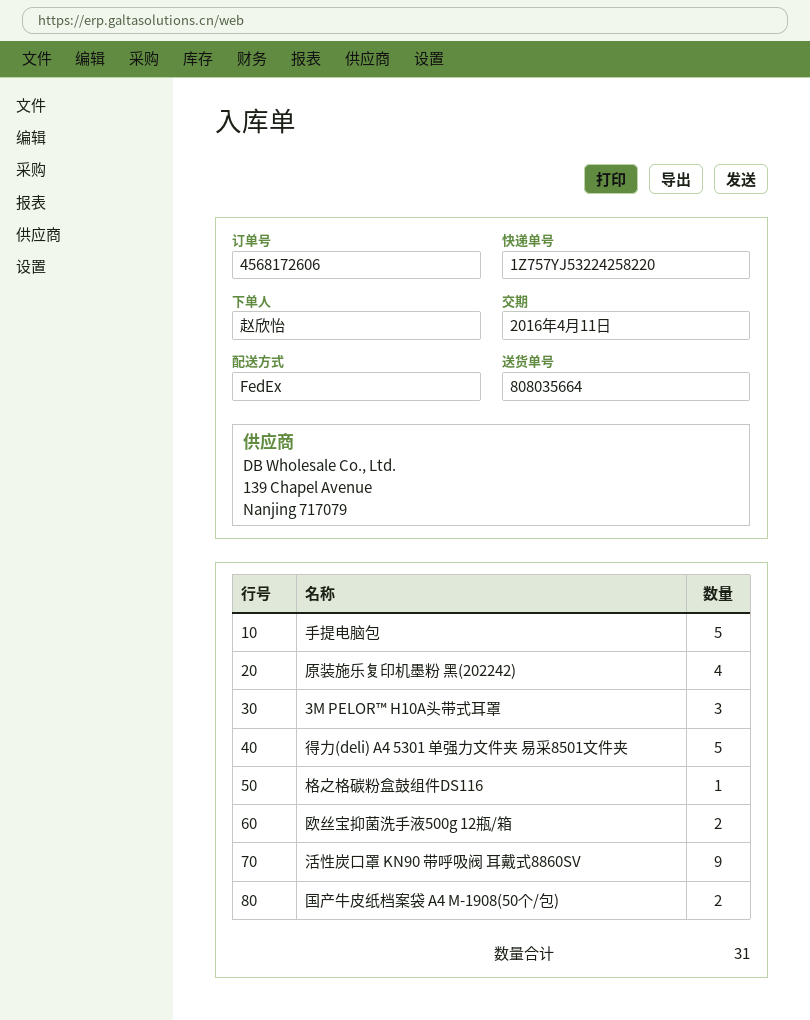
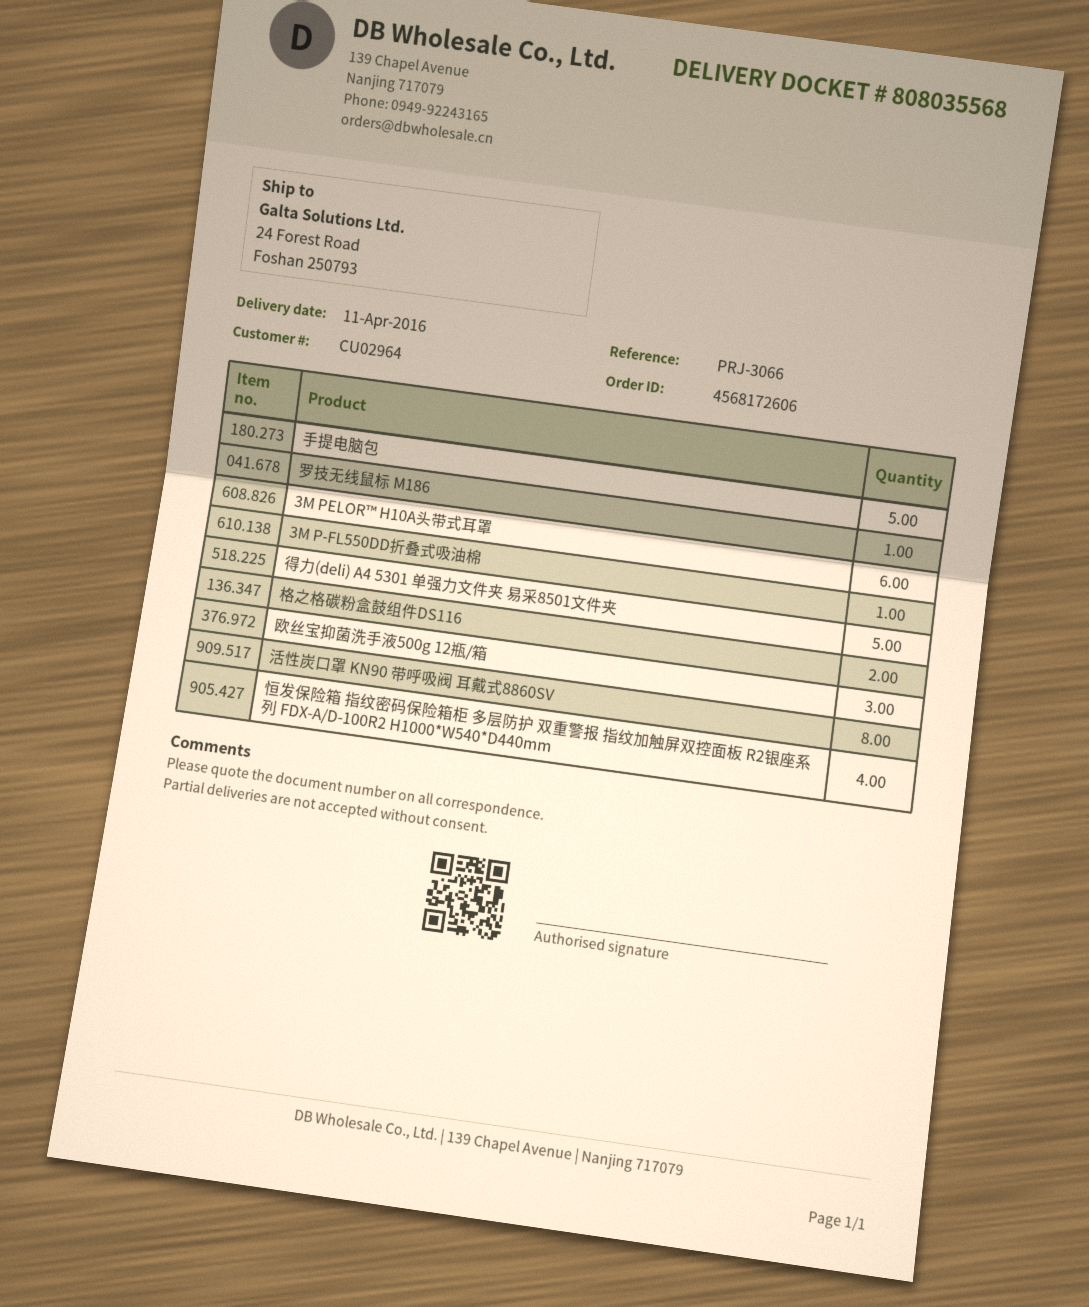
delivery note number: 808035664 -> 808035568
原装施乐复印机墨粉 黑(202242): 4 -> none
3M PELOR™ H10A头带式耳罩: 3 -> 6
格之格碳粉盒鼓组件DS116: 1 -> 2
欧丝宝抑菌洗手液500g 12瓶/箱: 2 -> 3
活性炭口罩 KN90 带呼吸阀 耳戴式8860SV: 9 -> 8
国产牛皮纸档案袋 A4 M-1908(50个/包): 2 -> none
罗技无线鼠标 M186: none -> 1
3M P-FL550DD折叠式吸油棉: none -> 1
恒发保险箱 指纹密码保险箱柜 多层防护 双重警报 指纹加触屏双控面板 R2银座系列 FDX-A/D-100R2 H1000*W540*D440mm: none -> 4

